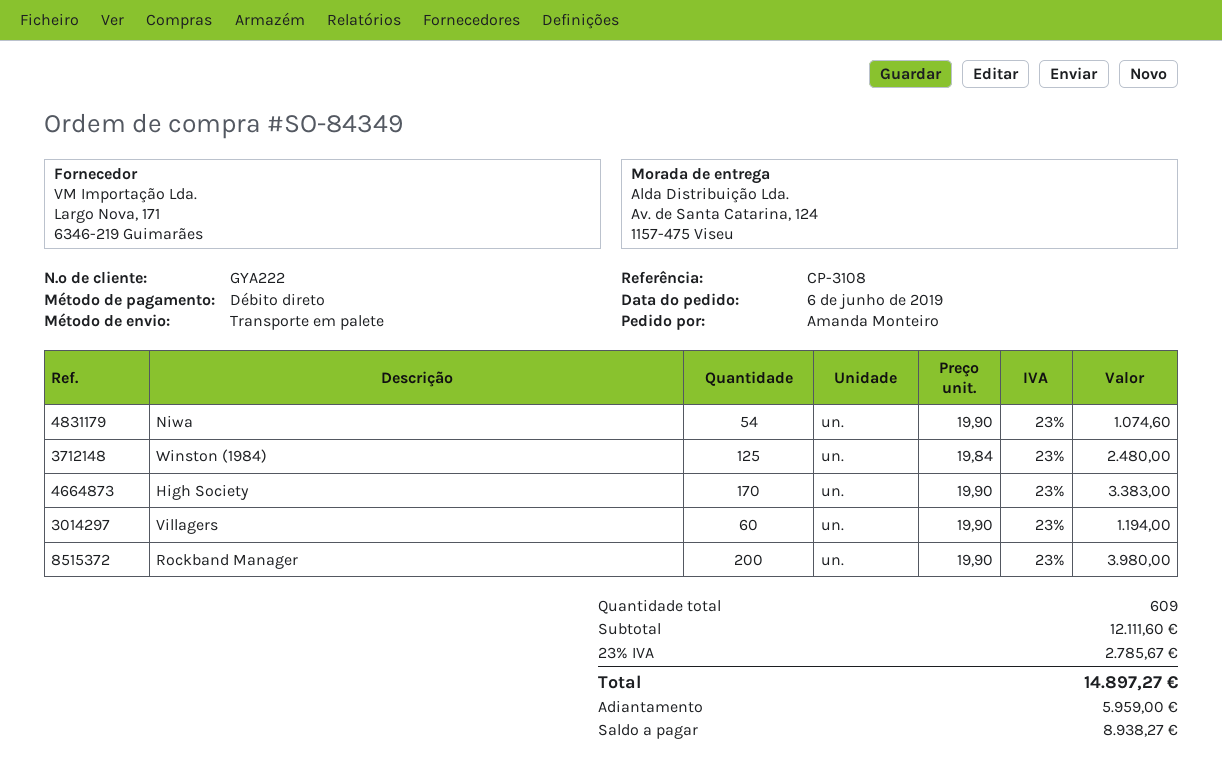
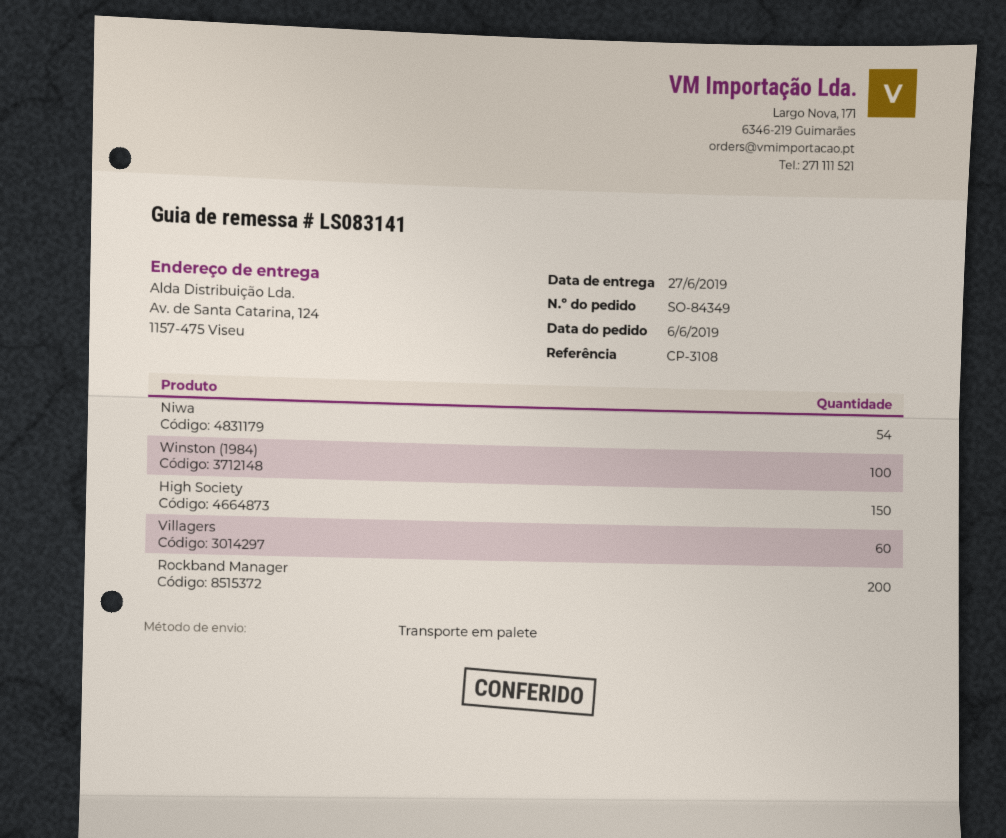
Winston (1984): 125 -> 100
High Society: 170 -> 150

